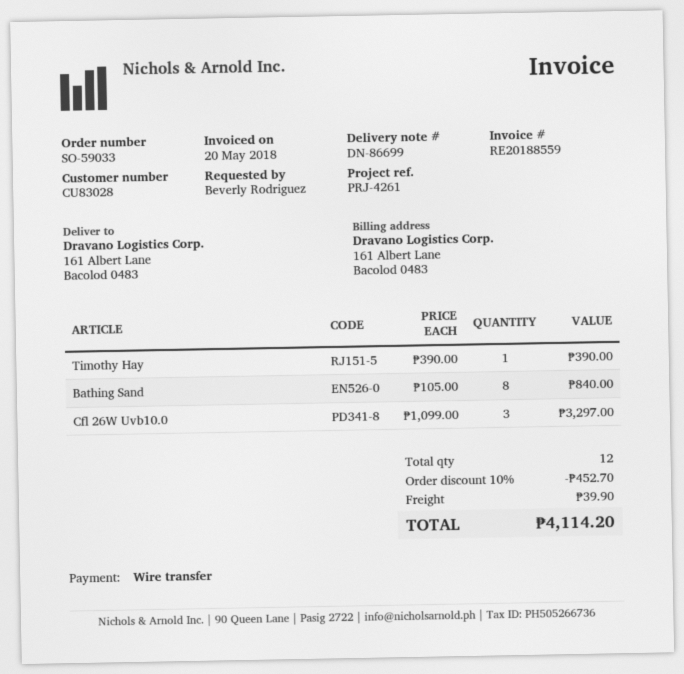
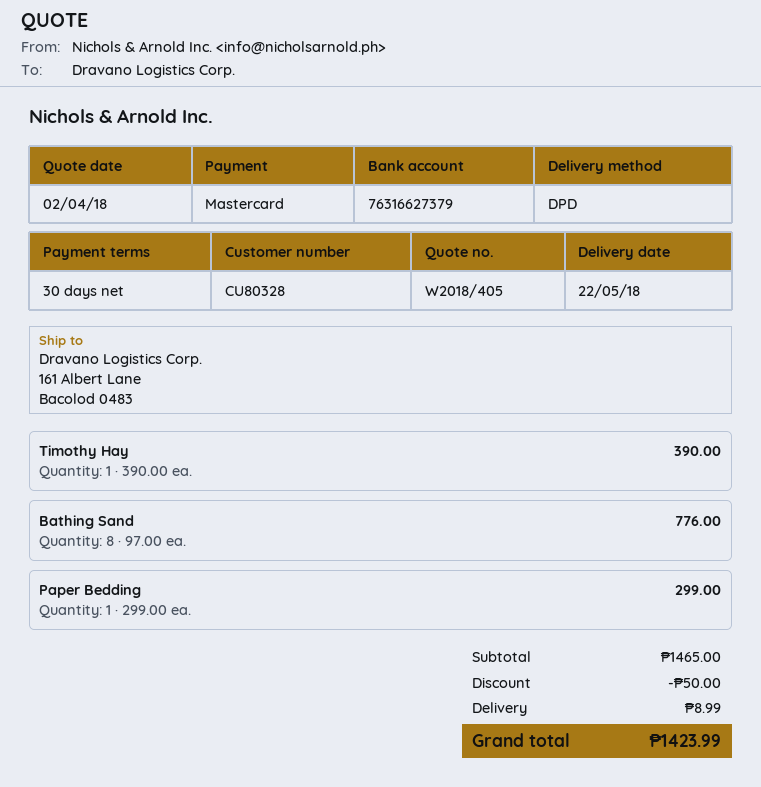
customer number: CU83028 -> CU80328
payment method: bank transfer -> Mastercard
Bathing Sand: 8 x 105.00 = 840.00 -> 8 x 97.00 = 776.00
Cfl 26W Uvb10.0: 3 x 1099.00 = 3297.00 -> none
Paper Bedding: none -> 1 x 299.00 = 299.00
discount: 452.70 -> 50.00
shipping: 39.90 -> 8.99
total: 4114.20 -> 1423.99

